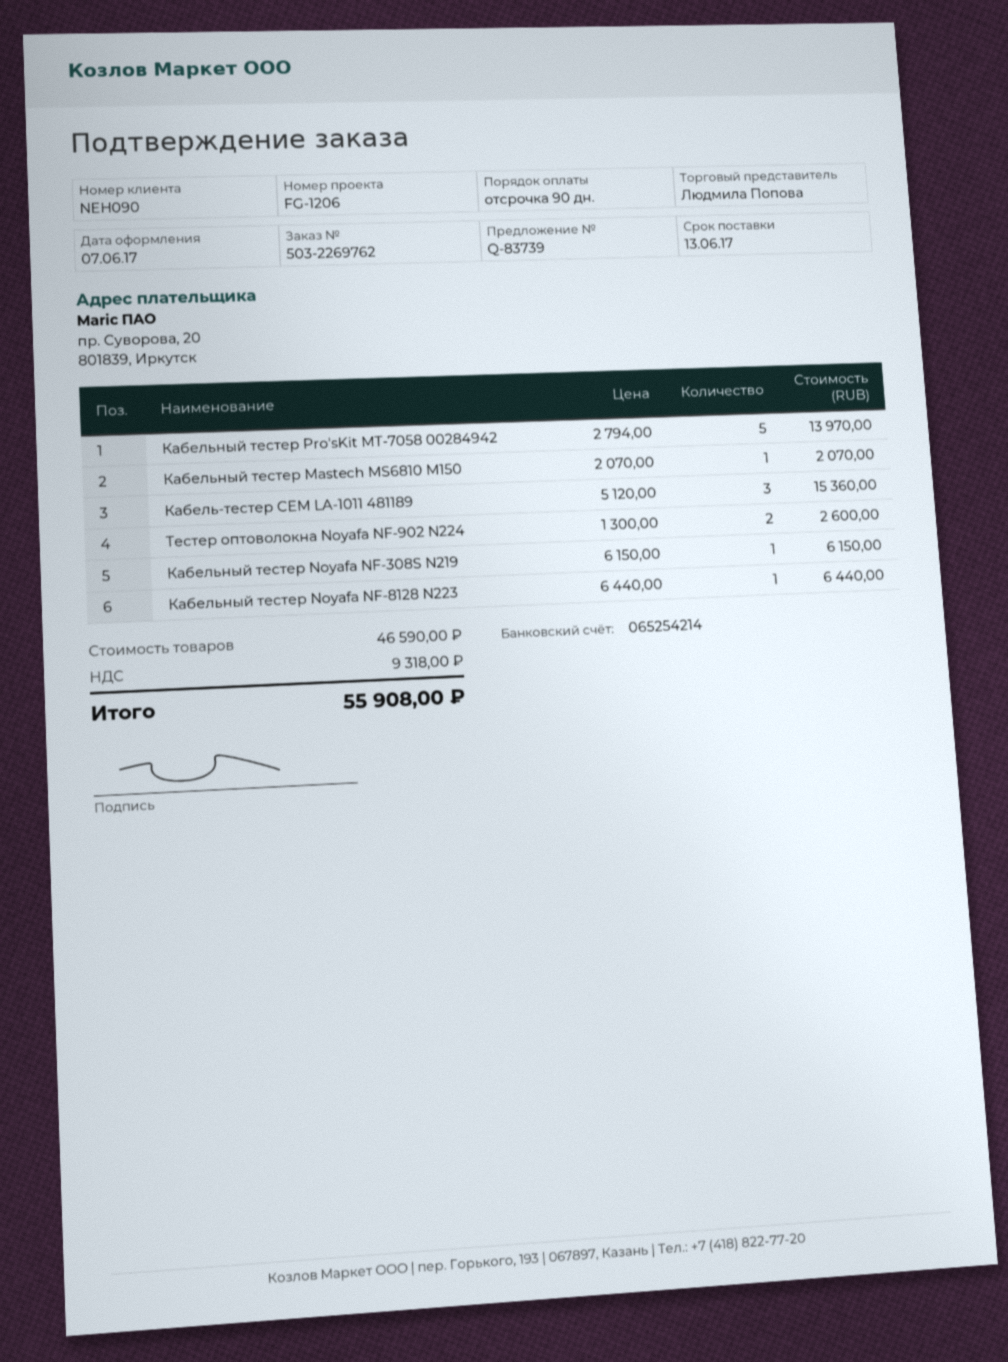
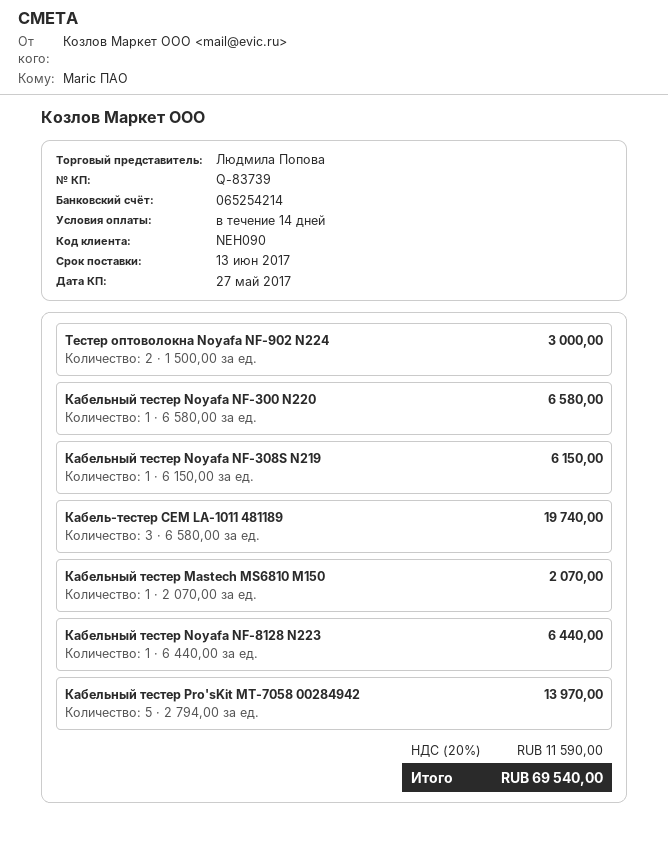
payment terms: 90 days -> 14 days
Кабель-тестер СЕМ LA-1011 481189: 3 x 5120.00 = 15360.00 -> 3 x 6580.00 = 19740.00
Тестер оптоволокна Noyafa NF-902 N224: 2 x 1300.00 = 2600.00 -> 2 x 1500.00 = 3000.00
Кабельный тестер Noyafa NF-300 N220: none -> 1 x 6580.00 = 6580.00
tax: 9318.00 -> 11590.00
total: 55908.00 -> 69540.00

